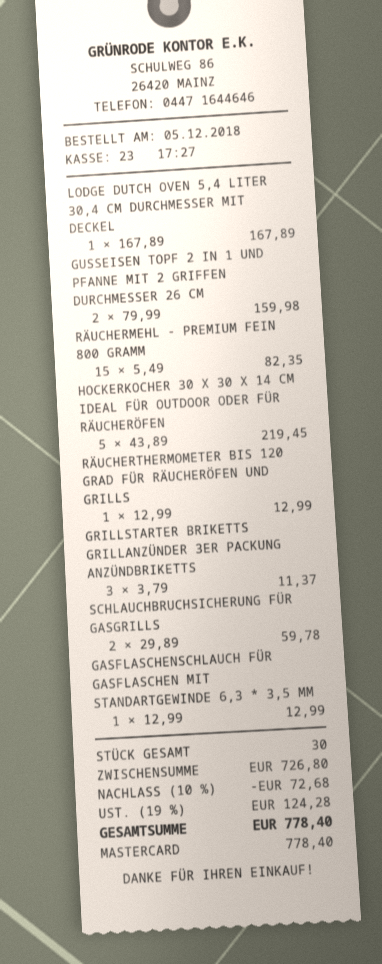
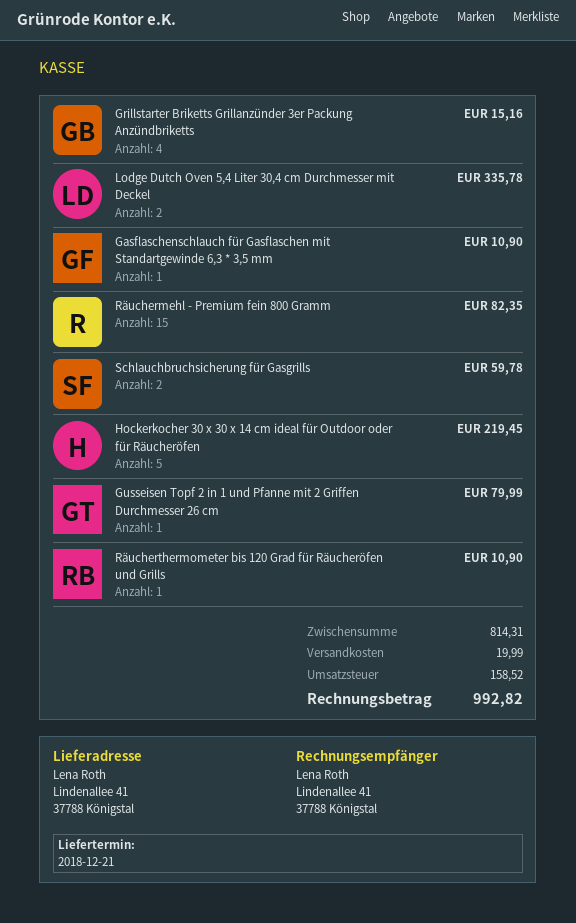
LODGE DUTCH OVEN 5,4 LITER 30,4 CM DURCHMESSER MIT DECKEL: 1 for 167.89 -> 2 for 335.78
GUSSEISEN TOPF 2 IN 1 UND PFANNE MIT 2 GRIFFEN DURCHMESSER 26 CM: 2 for 159.98 -> 1 for 79.99
RÄUCHERTHERMOMETER BIS 120 GRAD FÜR RÄUCHERÖFEN UND GRILLS: 1 for 12.99 -> 1 for 10.90
GRILLSTARTER BRIKETTS GRILLANZÜNDER 3ER PACKUNG ANZÜNDBRIKETTS: 3 for 11.37 -> 4 for 15.16
GASFLASCHENSCHLAUCH FÜR GASFLASCHEN MIT STANDARTGEWINDE 6,3 * 3,5 MM: 1 for 12.99 -> 1 for 10.90
subtotal: 726.80 -> 814.31
discount: 10% = 72.68 -> none
shipping: none -> 19.99
tax: 124.28 -> 158.52
total: 778.40 -> 992.82

